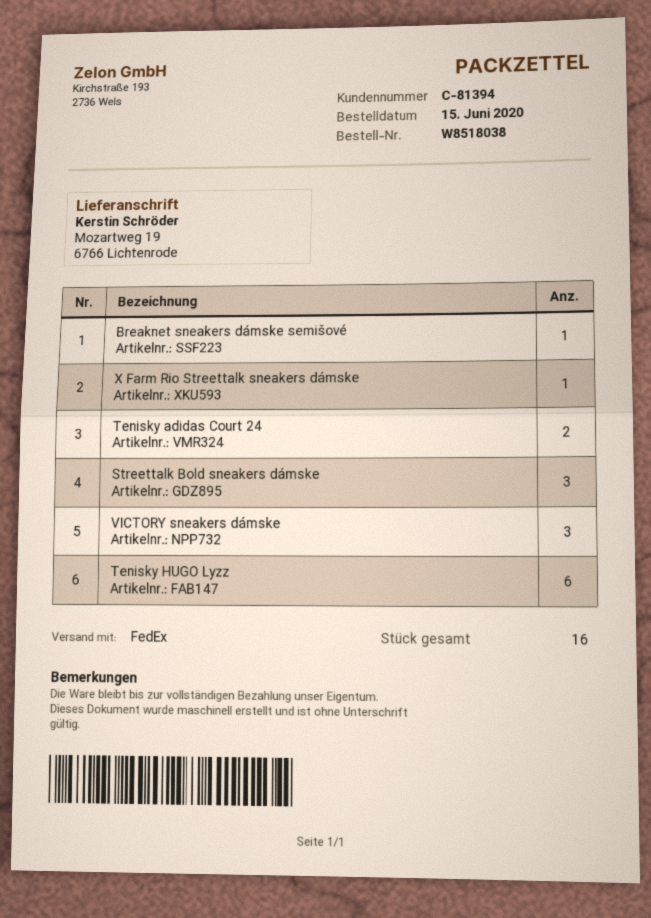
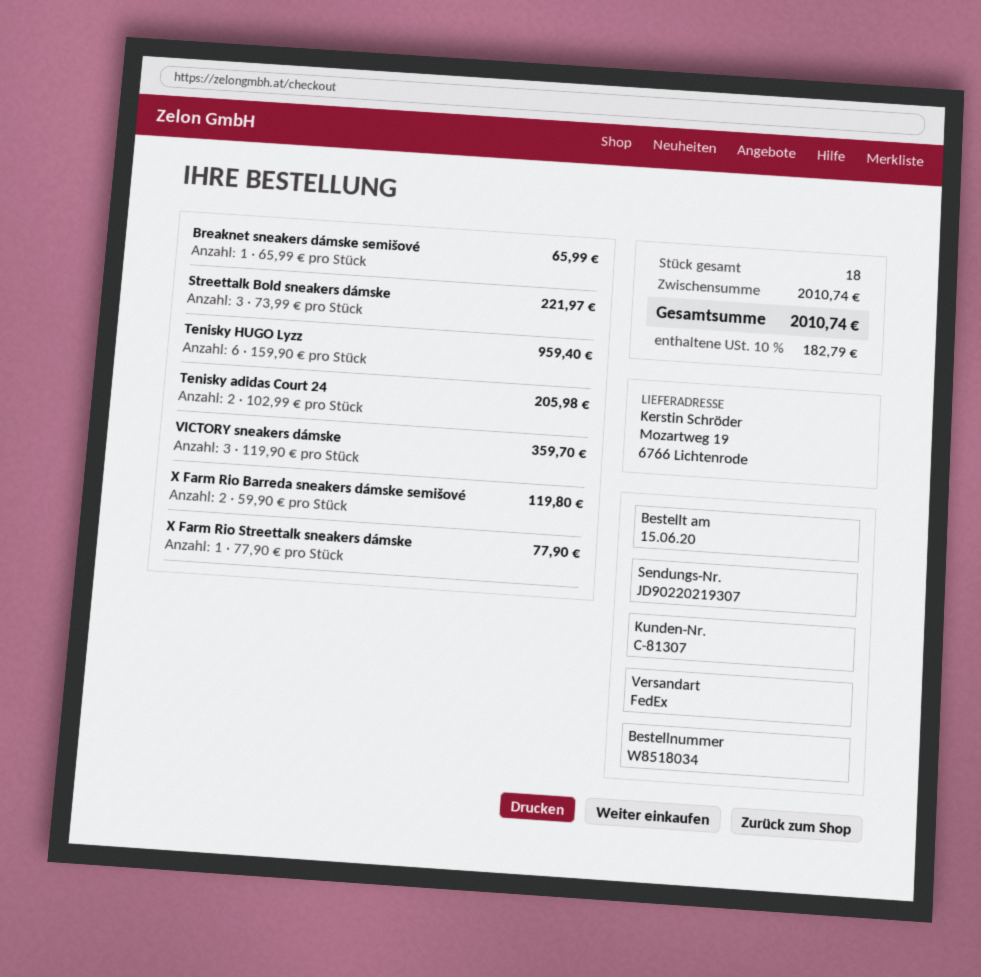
order number: W8518038 -> W8518034
customer number: C-81394 -> C-81307
X Farm Rio Barreda sneakers dámske semišové: none -> 2
total quantity: 16 -> 18

